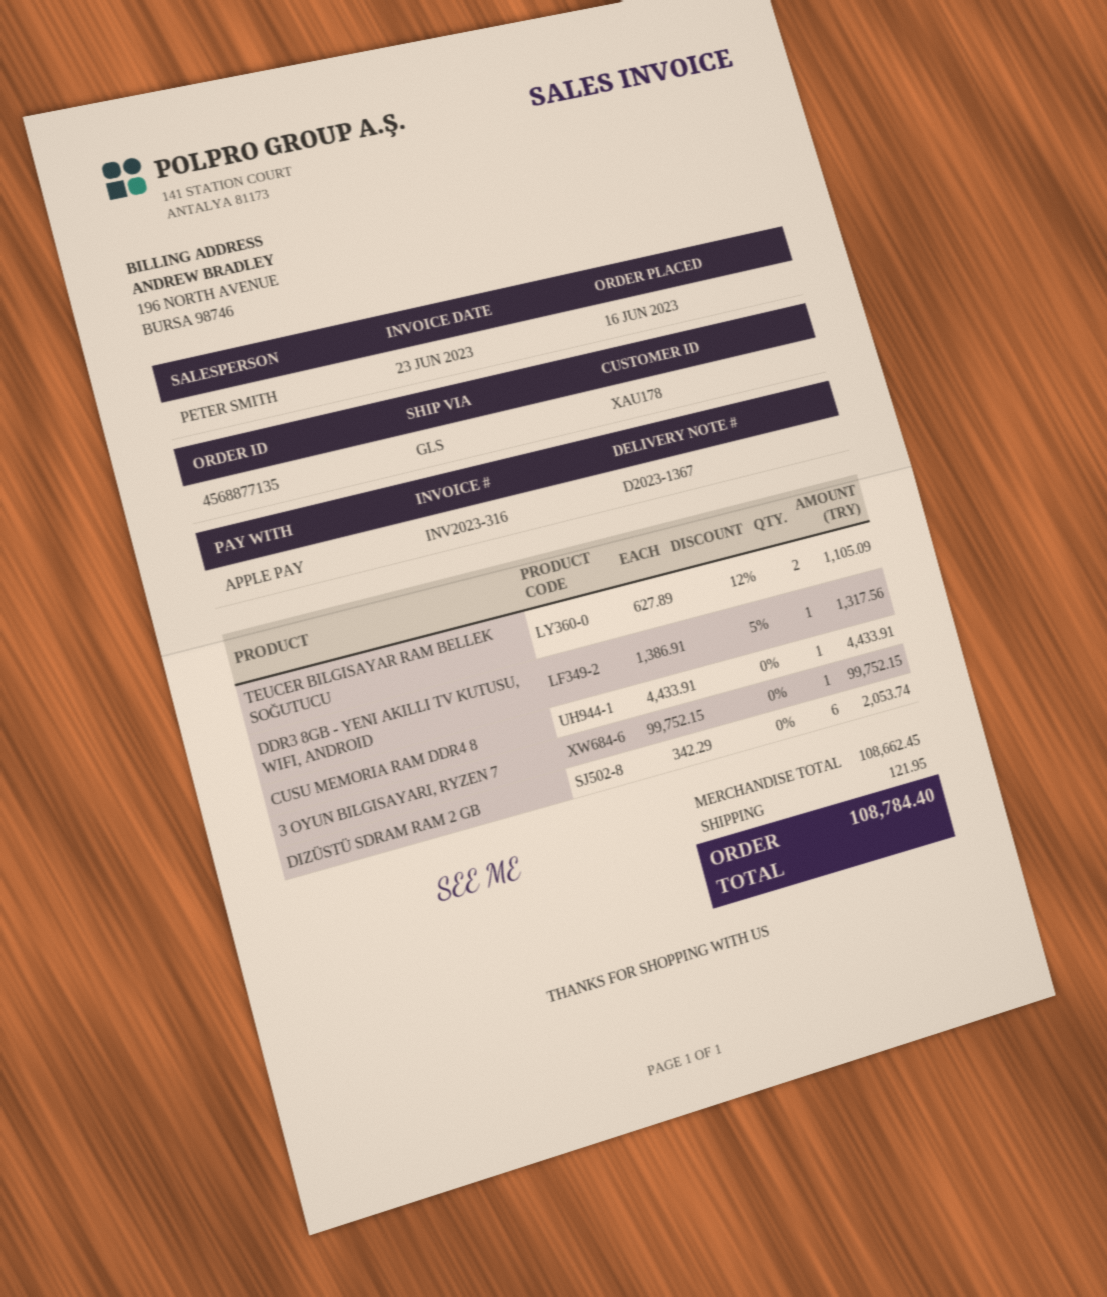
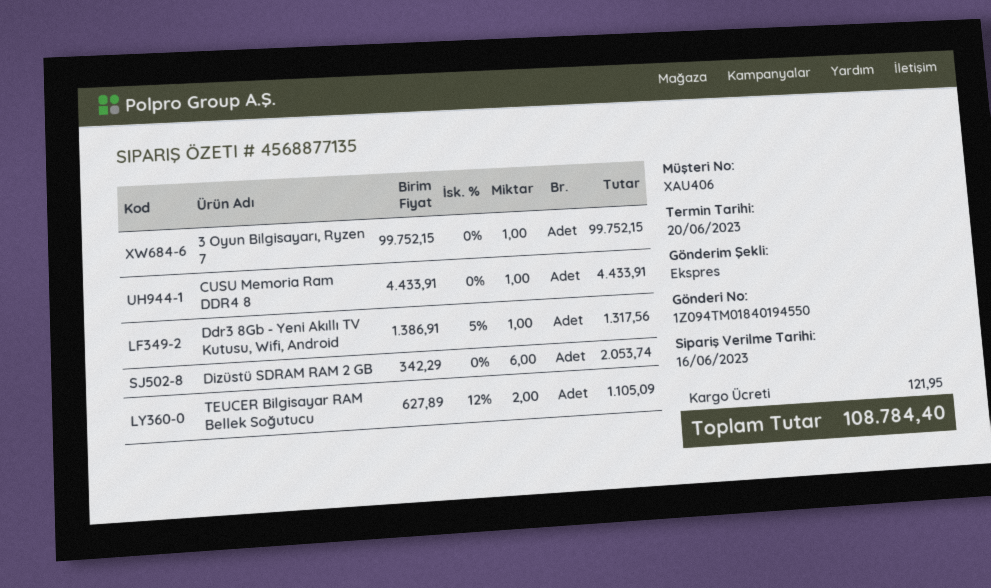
customer number: XAU178 -> XAU406
shipping method: GLS -> express

